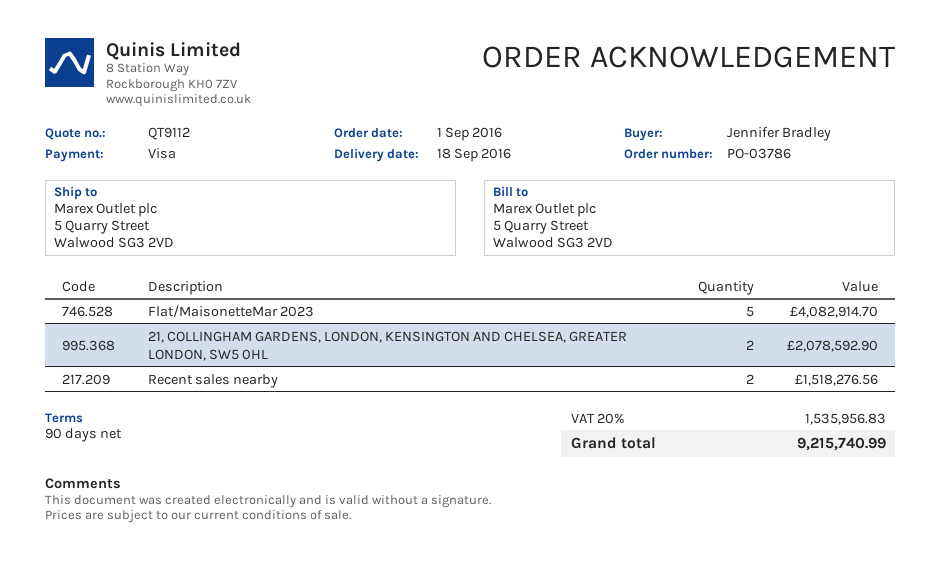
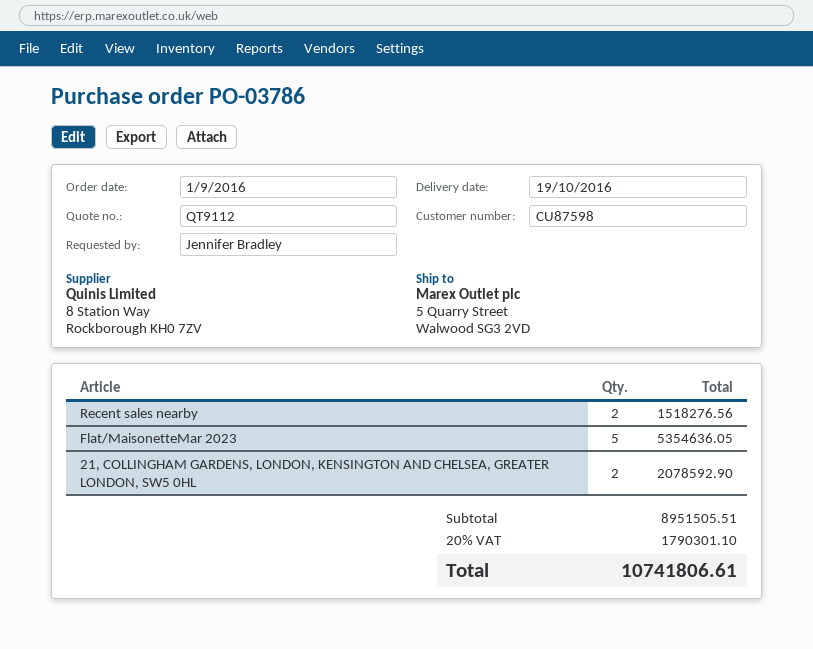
delivery date: 2016-09-18 -> 2016-10-19
Flat/MaisonetteMar 2023: 5 for 4082914.70 -> 5 for 5354636.05
tax: 20% = 1535956.83 -> 20% = 1790301.10
total: 9215740.99 -> 10741806.61

